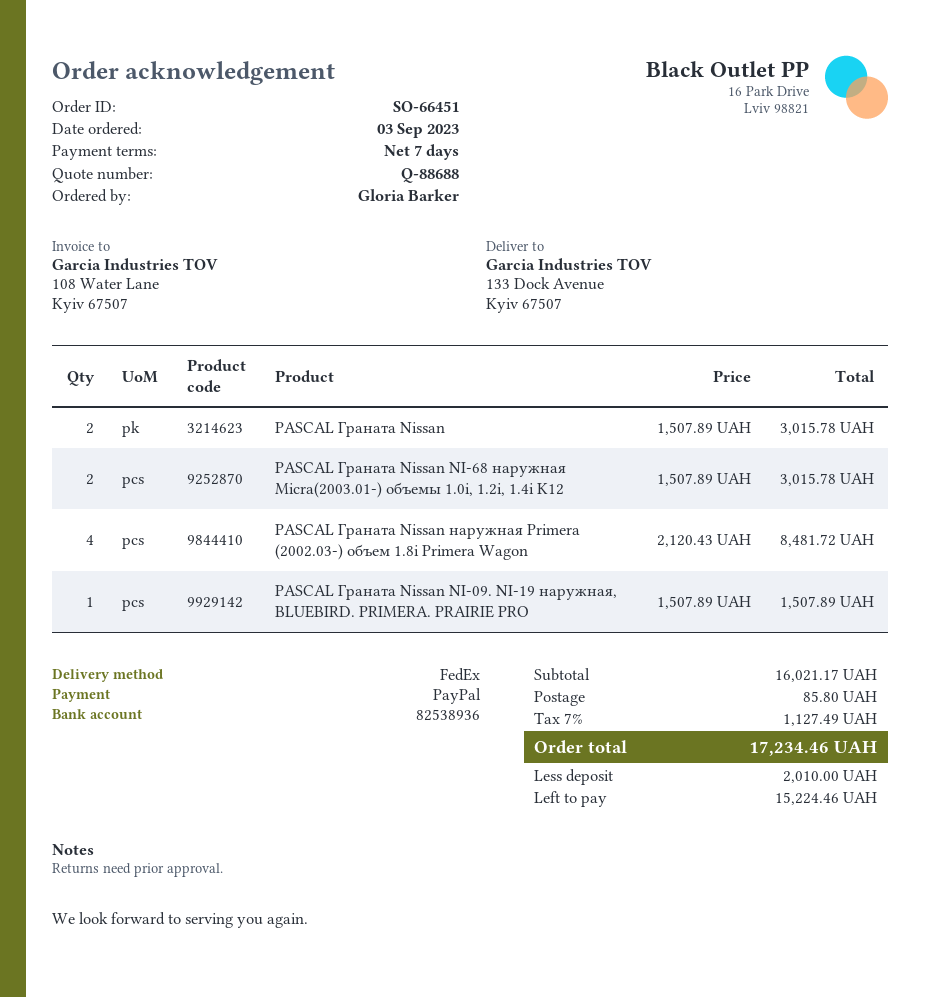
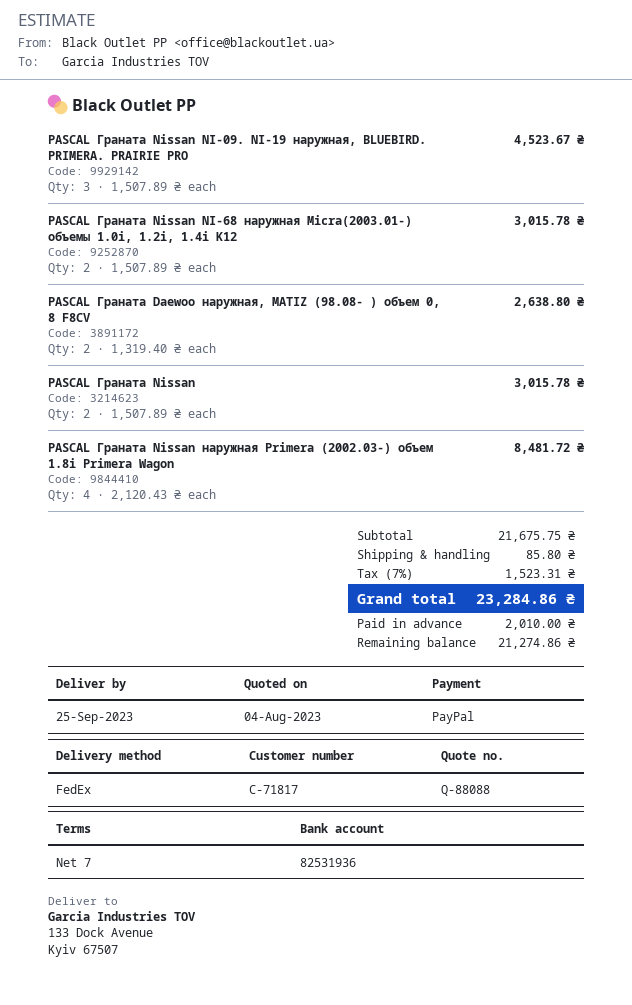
quote number: Q-88688 -> Q-88088
bank account: 82538936 -> 82531936
PASCAL Граната Nissan NI-09. NI-19 наружная, BLUEBIRD. PRIMERA. PRAIRIE PRO: 1 x 1507.89 = 1507.89 -> 3 x 1507.89 = 4523.67
PASCAL Граната Daewoo наружная, MATIZ (98.08- ) объем 0, 8 F8CV: none -> 2 x 1319.40 = 2638.80
subtotal: 16021.17 -> 21675.75
tax: 7% = 1127.49 -> 7% = 1523.31
total: 17234.46 -> 23284.86
balance: 15224.46 -> 21274.86

